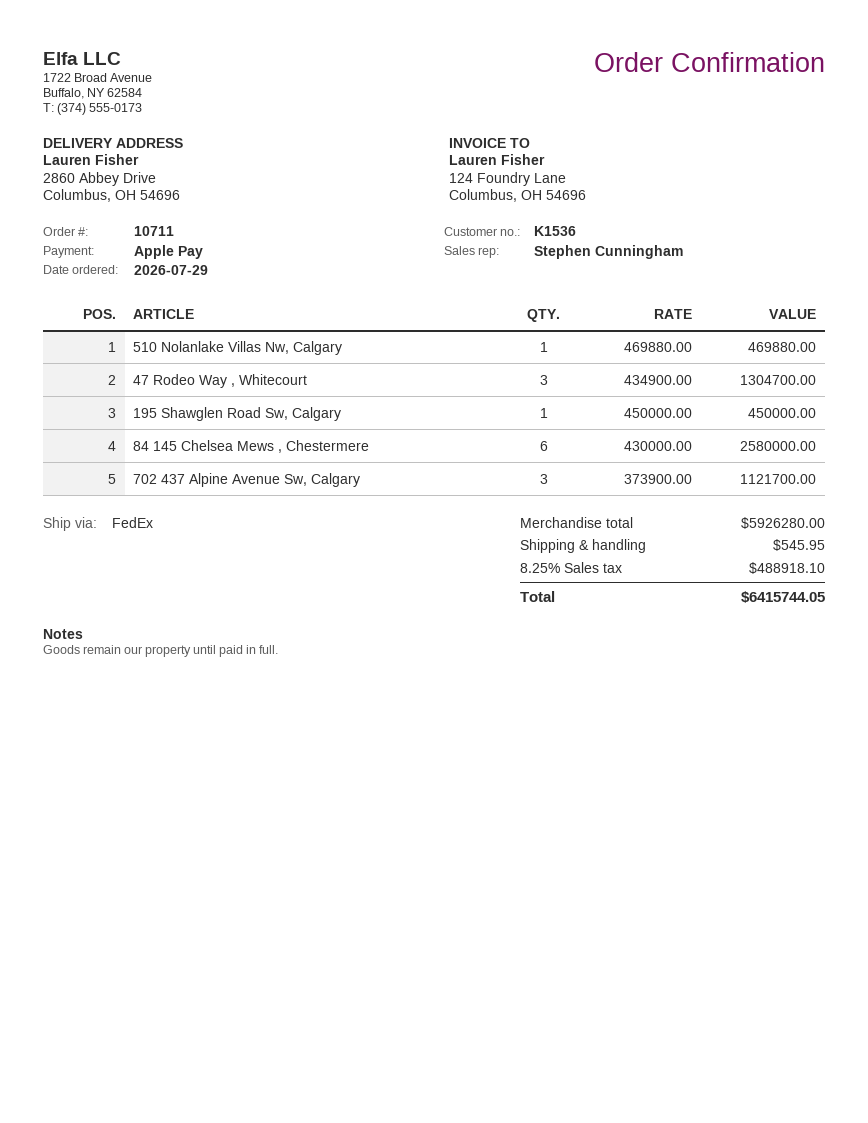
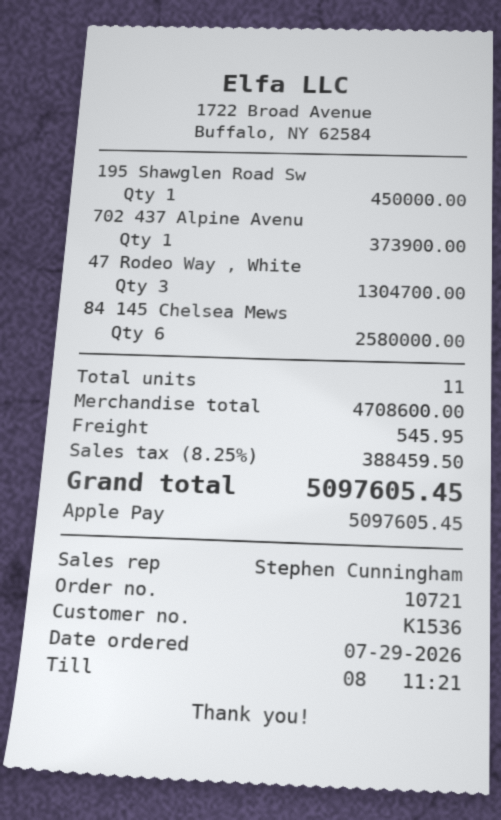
order number: 10711 -> 10721
510 Nolanlake Villas Nw, Calgary: 1 for 469880.00 -> none
702 437 Alpine Avenue Sw, Calgary: 3 for 1121700.00 -> 1 for 373900.00
subtotal: 5926280.00 -> 4708600.00
tax: 8.25% = 488918.10 -> 8.25% = 388459.50
total: 6415744.05 -> 5097605.45

